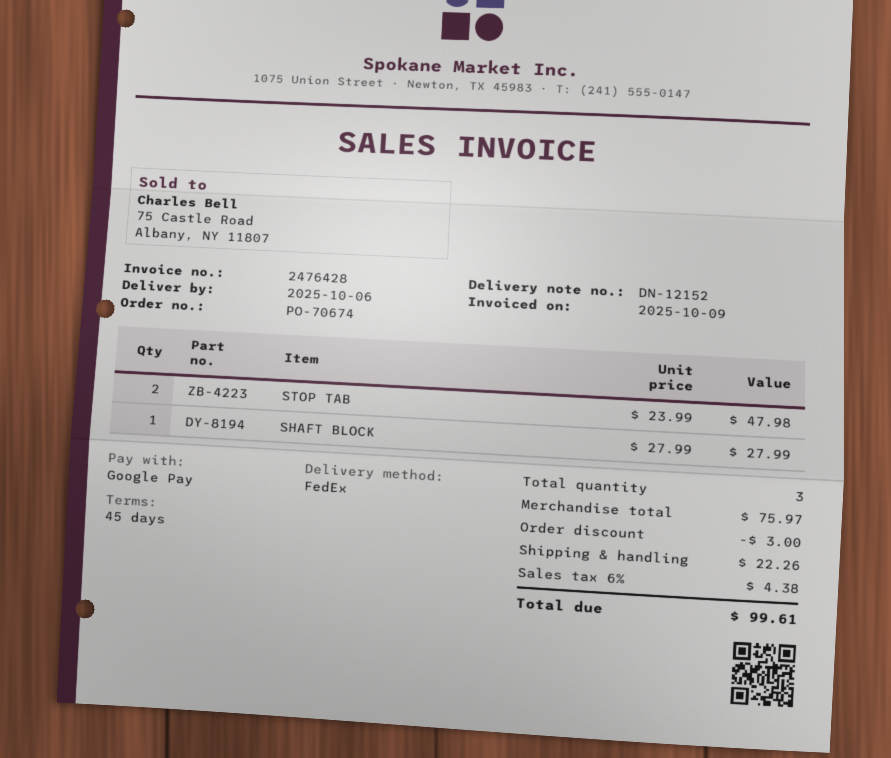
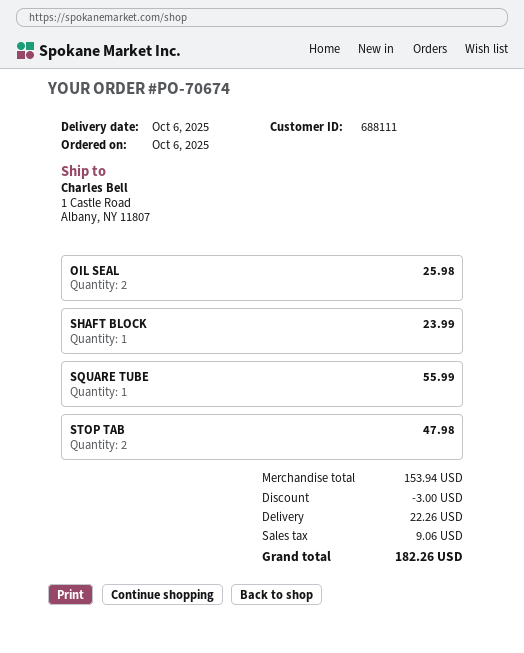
SHAFT BLOCK: 1 for 27.99 -> 1 for 23.99
OIL SEAL: none -> 2 for 25.98
SQUARE TUBE: none -> 1 for 55.99
subtotal: 75.97 -> 153.94
tax: 4.38 -> 9.06
total: 99.61 -> 182.26

